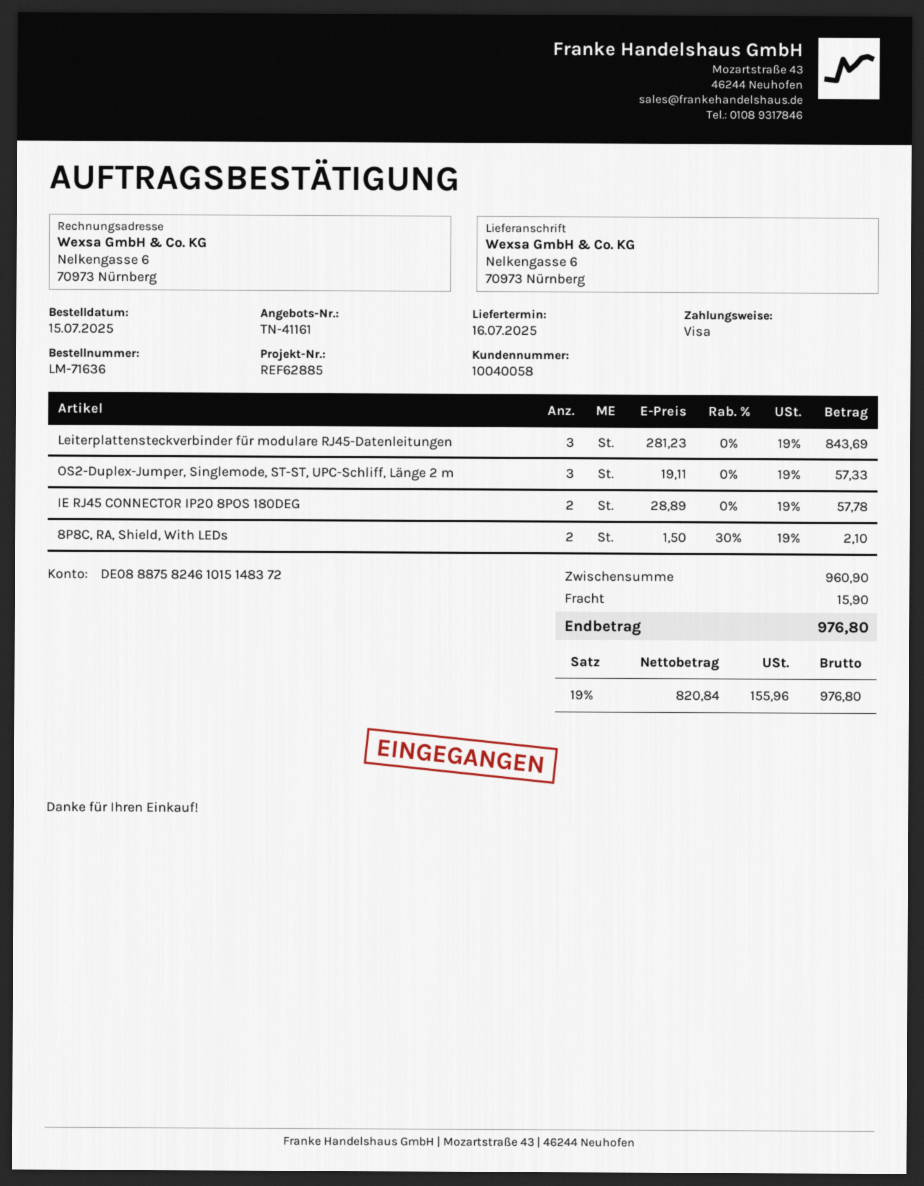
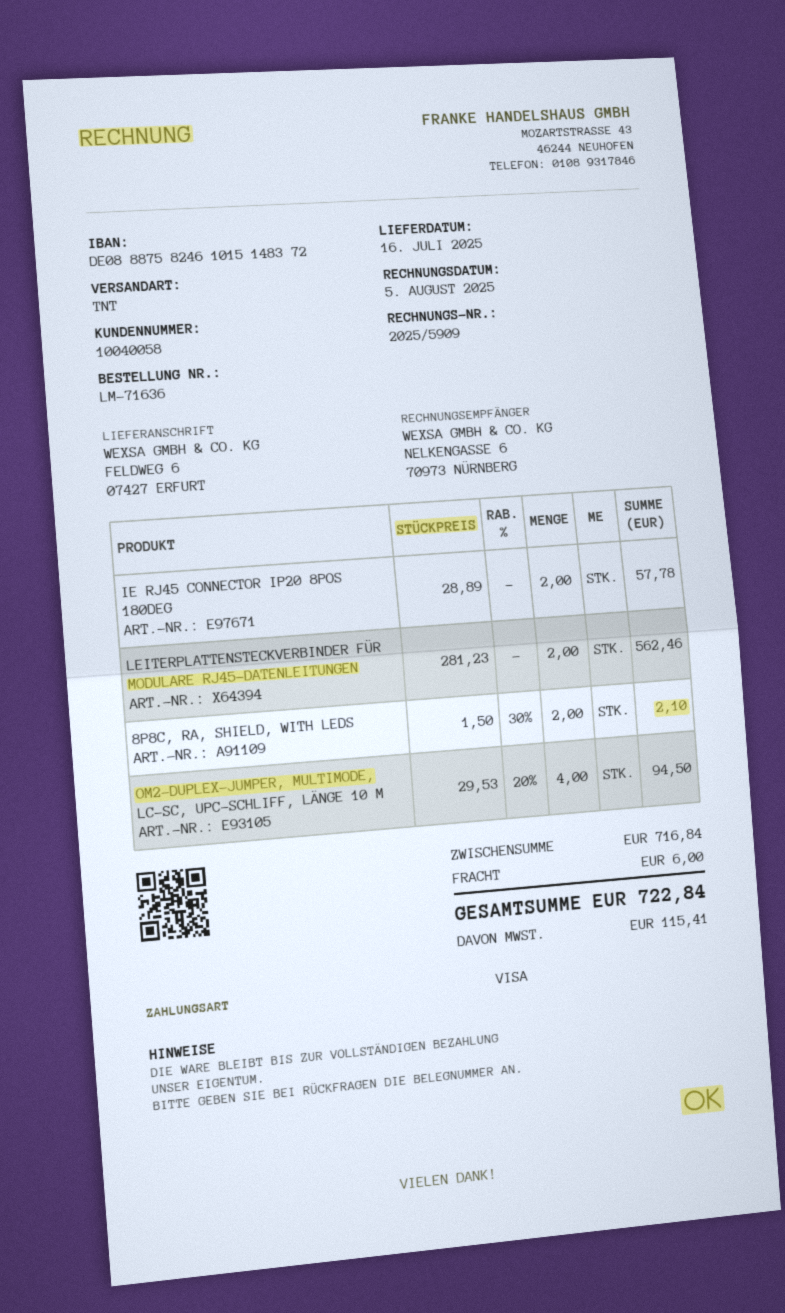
ship to: Nelkengasse 6, 70973 Nürnberg -> FELDWEG 6, 07427 ERFURT
Leiterplattensteckverbinder für modulare RJ45-Datenleitungen: 3 x 281.23 = 843.69 -> 2 x 281.23 = 562.46
OS2-Duplex-Jumper, Singlemode, ST-ST, UPC-Schliff, Länge 2 m: 3 x 19.11 = 57.33 -> none
OM2-DUPLEX-JUMPER, MULTIMODE, LC-SC, UPC-SCHLIFF, LÄNGE 10 M: none -> 4 x 29.53 - 20% = 94.50
subtotal: 960.90 -> 716.84
shipping: 15.90 -> 6.00
tax: 155.96 -> 115.41
total: 976.80 -> 722.84

